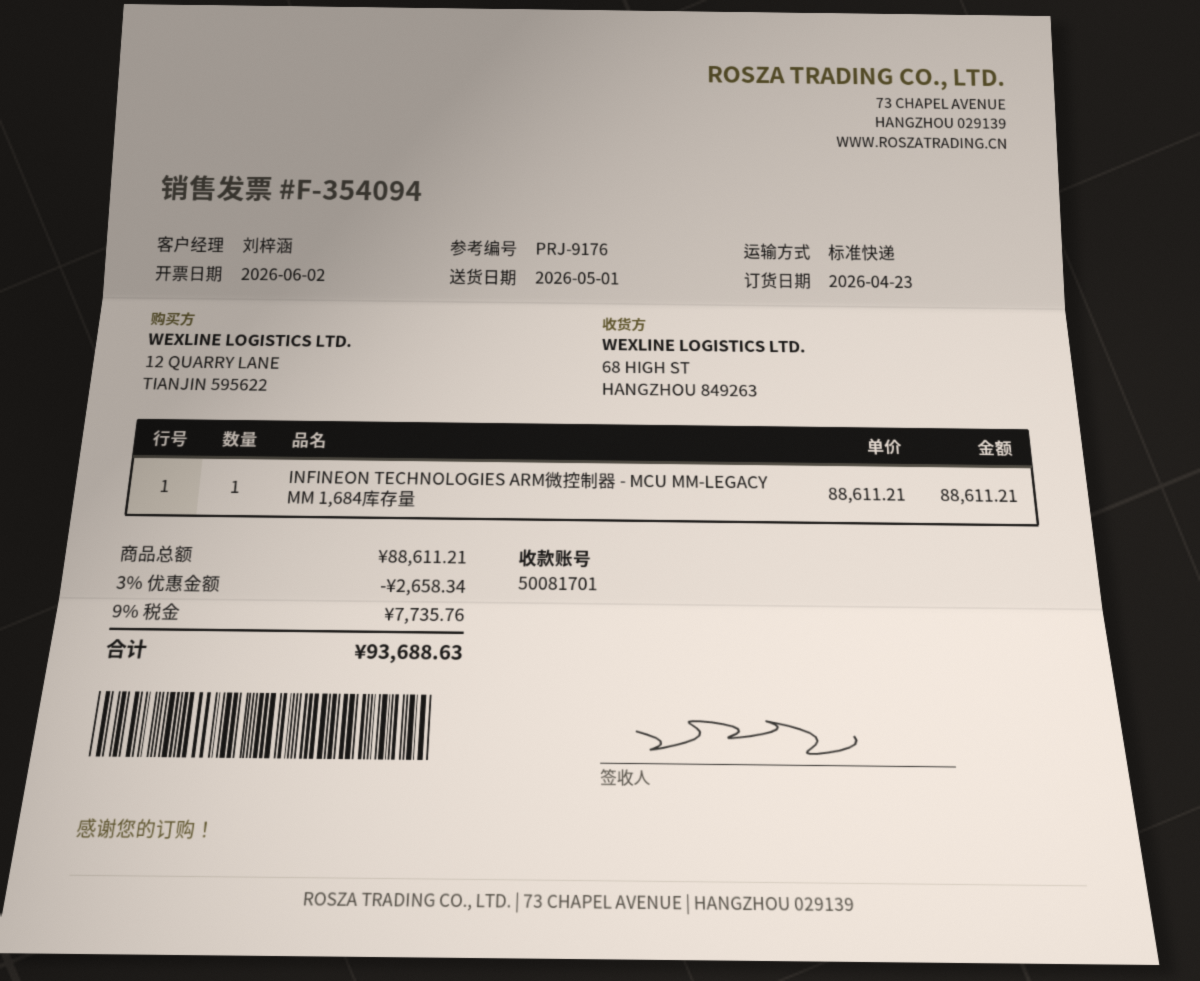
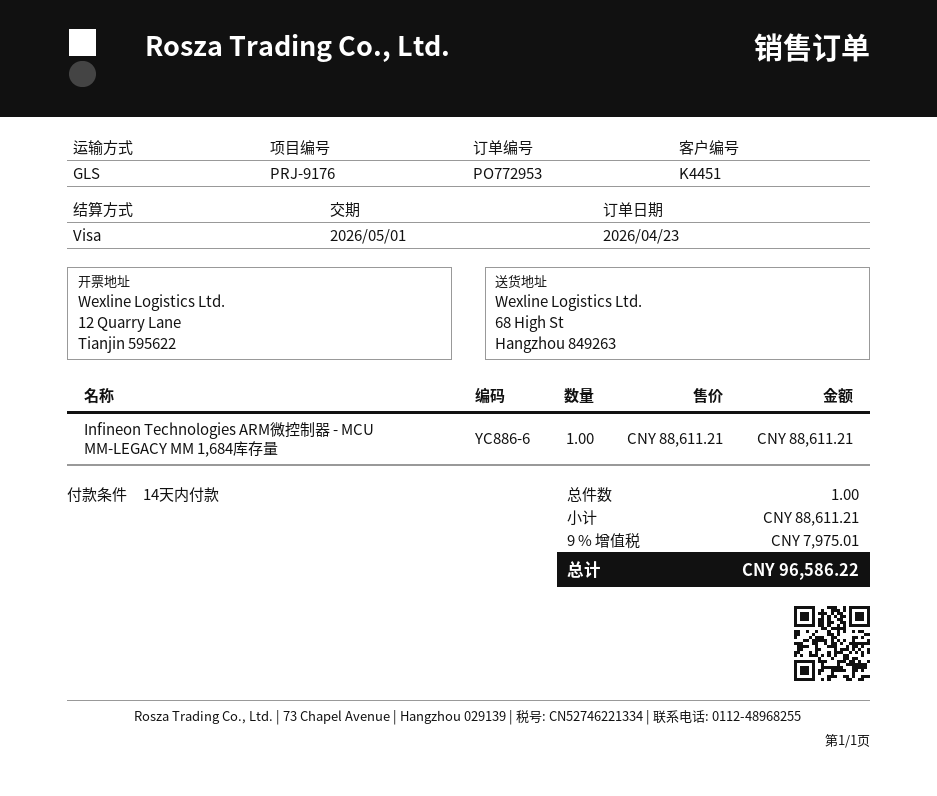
shipping method: standard -> GLS
discount: 3% = 2658.34 -> none
tax: 9% = 7735.76 -> 9% = 7975.01
total: 93688.63 -> 96586.22

